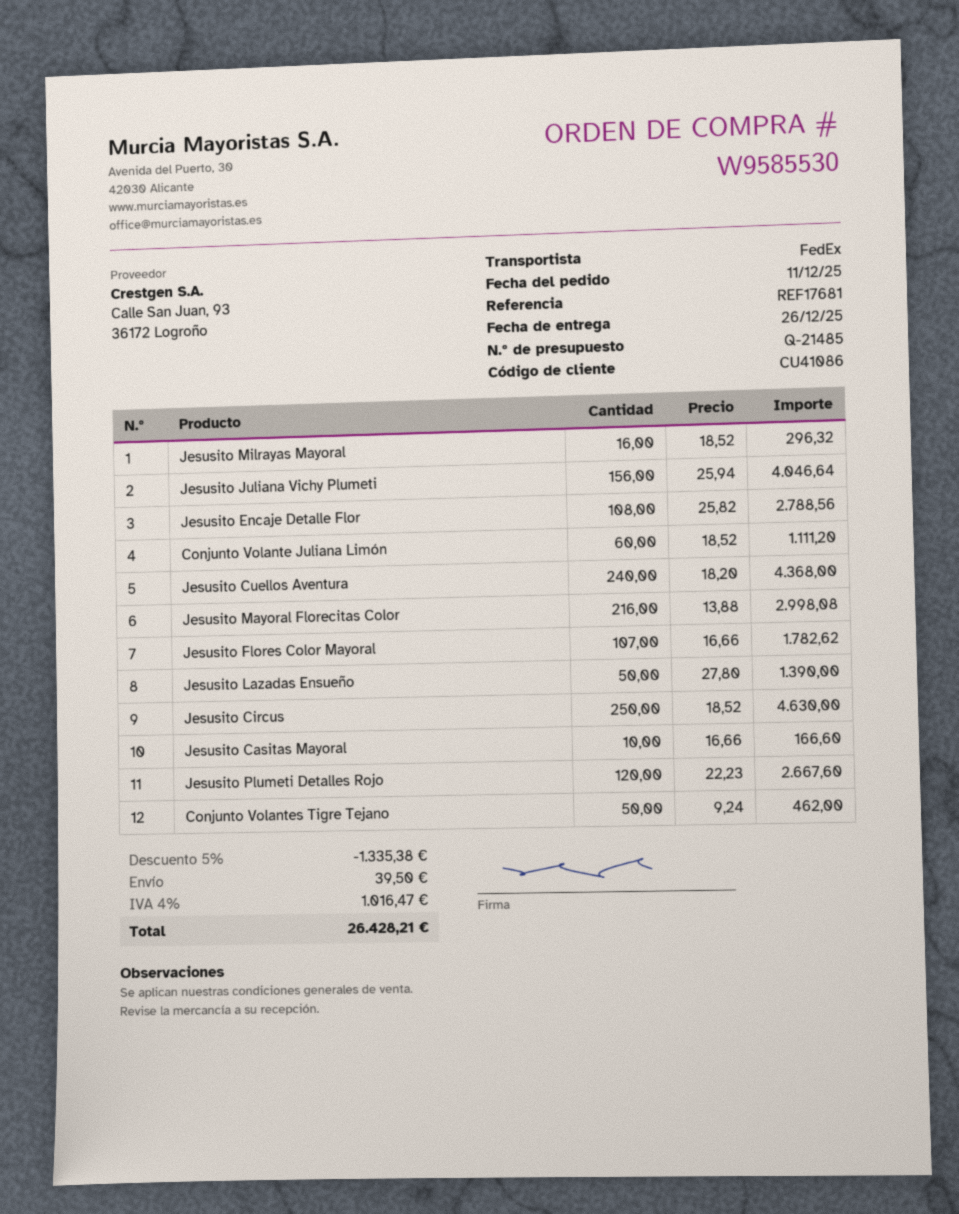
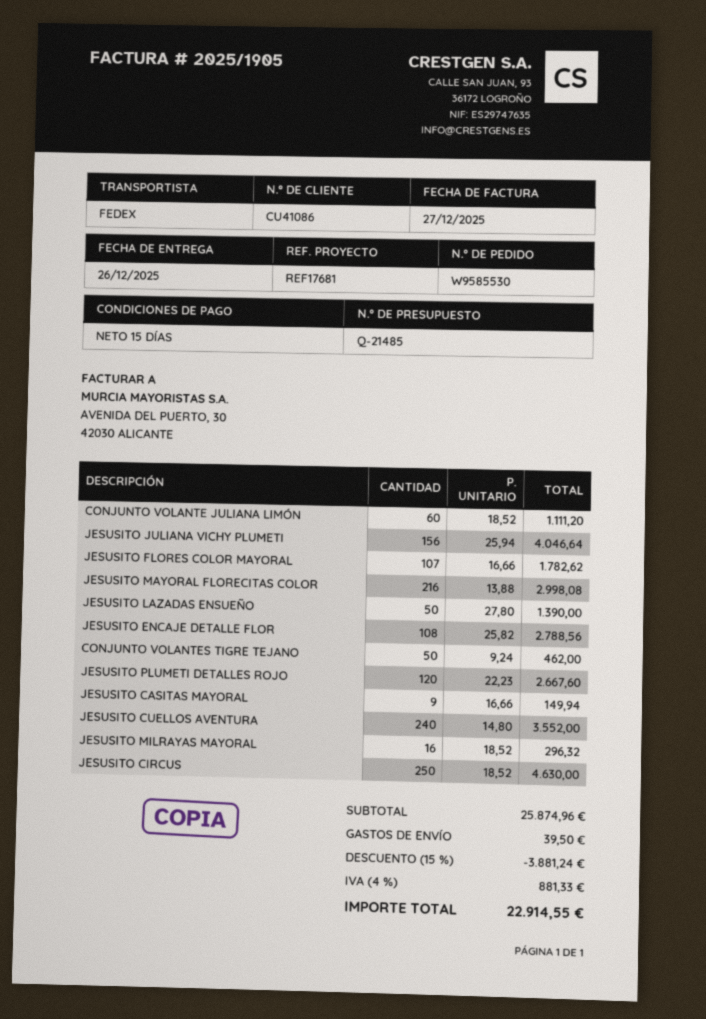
Jesusito Cuellos Aventura: 240 x 18.20 = 4368.00 -> 240 x 14.80 = 3552.00
Jesusito Casitas Mayoral: 10 x 16.66 = 166.60 -> 9 x 16.66 = 149.94
discount: 5% = 1335.38 -> 15% = 3881.24
tax: 4% = 1016.47 -> 4% = 881.33
total: 26428.21 -> 22914.55

